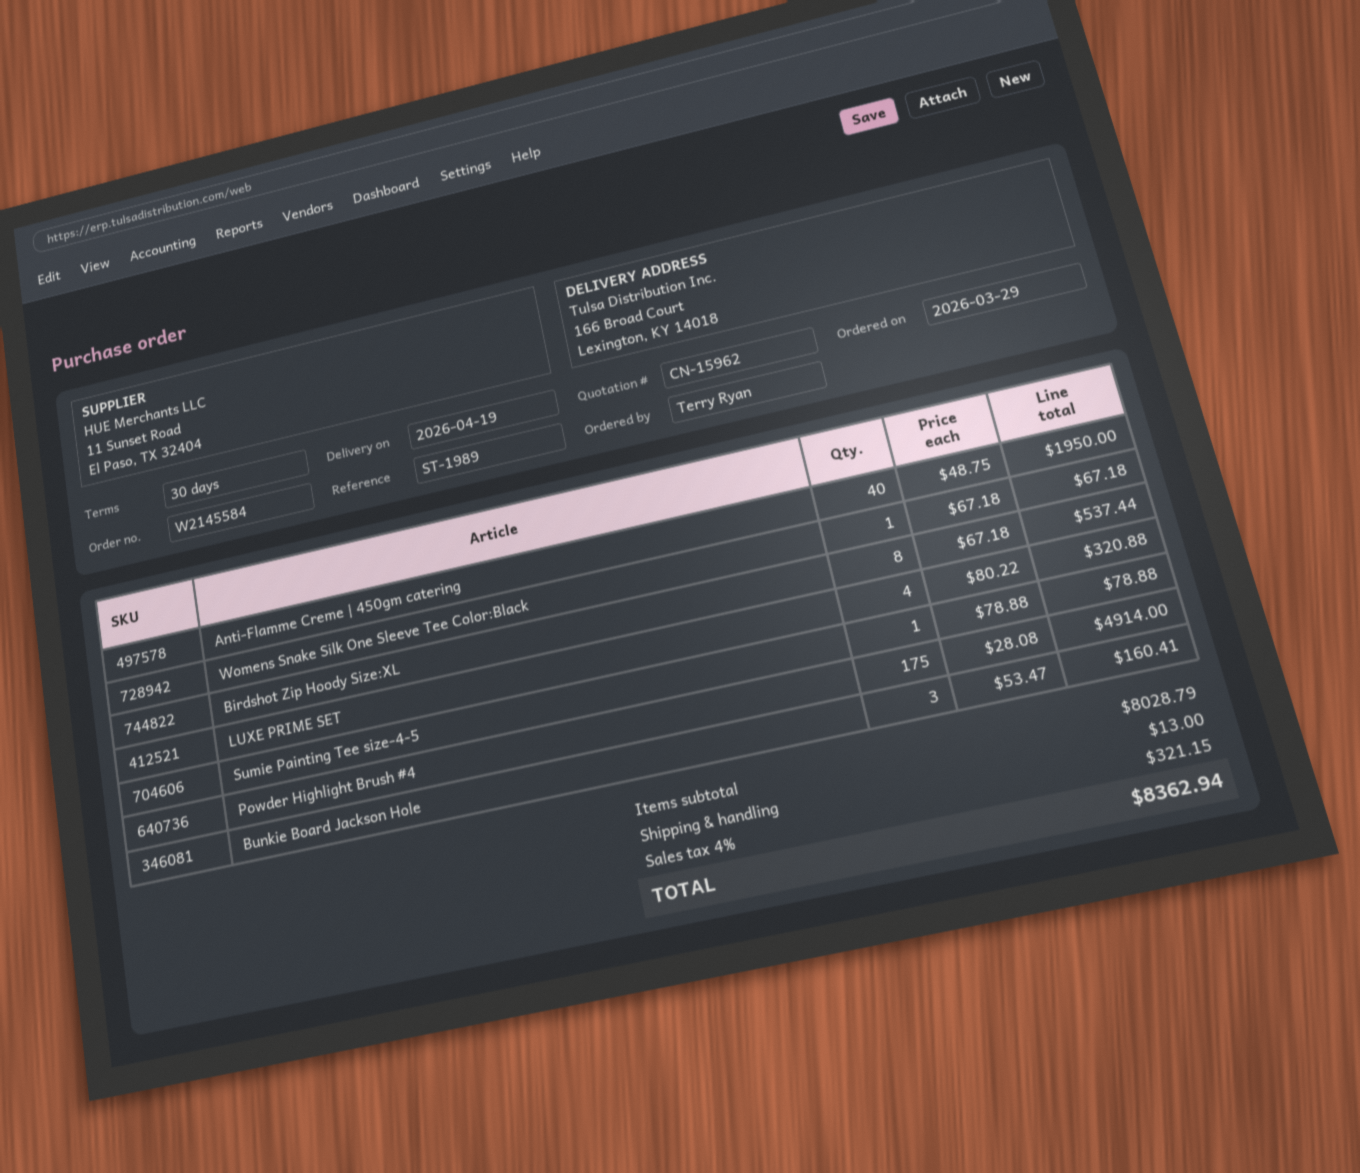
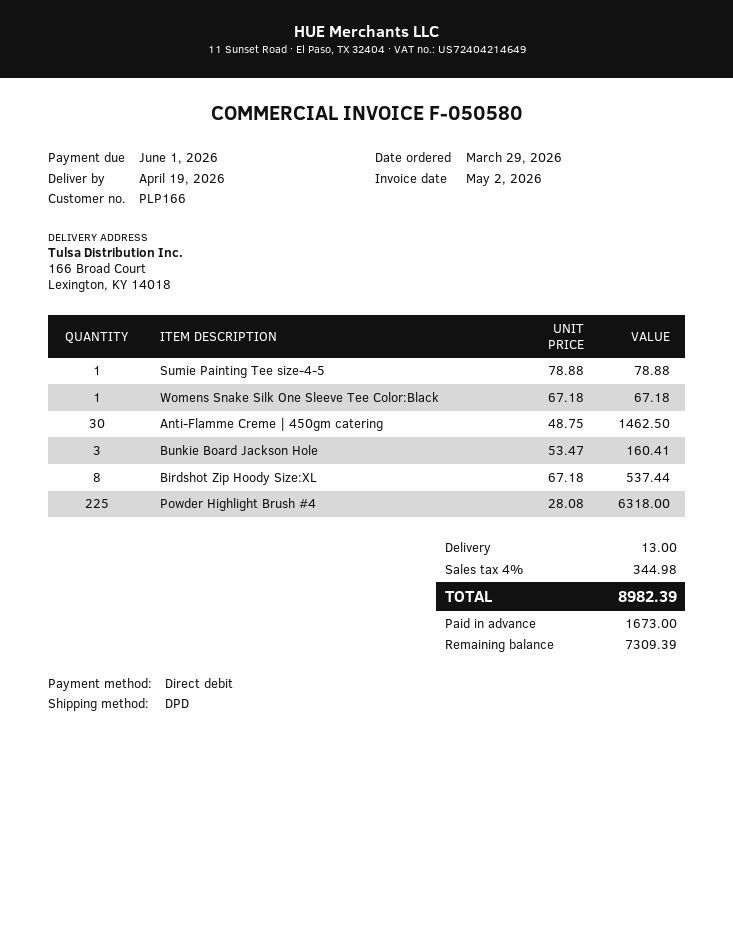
Anti-Flamme Creme | 450gm catering: 40 x 48.75 = 1950.00 -> 30 x 48.75 = 1462.50
LUXE PRIME SET: 4 x 80.22 = 320.88 -> none
Powder Highlight Brush #4: 175 x 28.08 = 4914.00 -> 225 x 28.08 = 6318.00
tax: 4% = 321.15 -> 4% = 344.98
total: 8362.94 -> 8982.39

